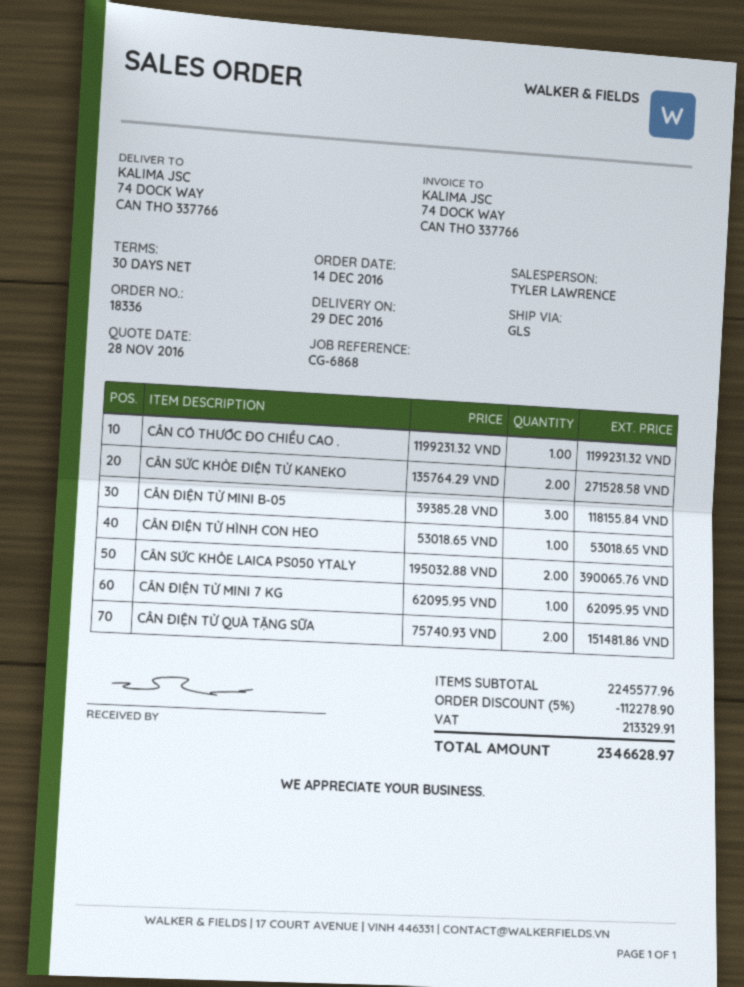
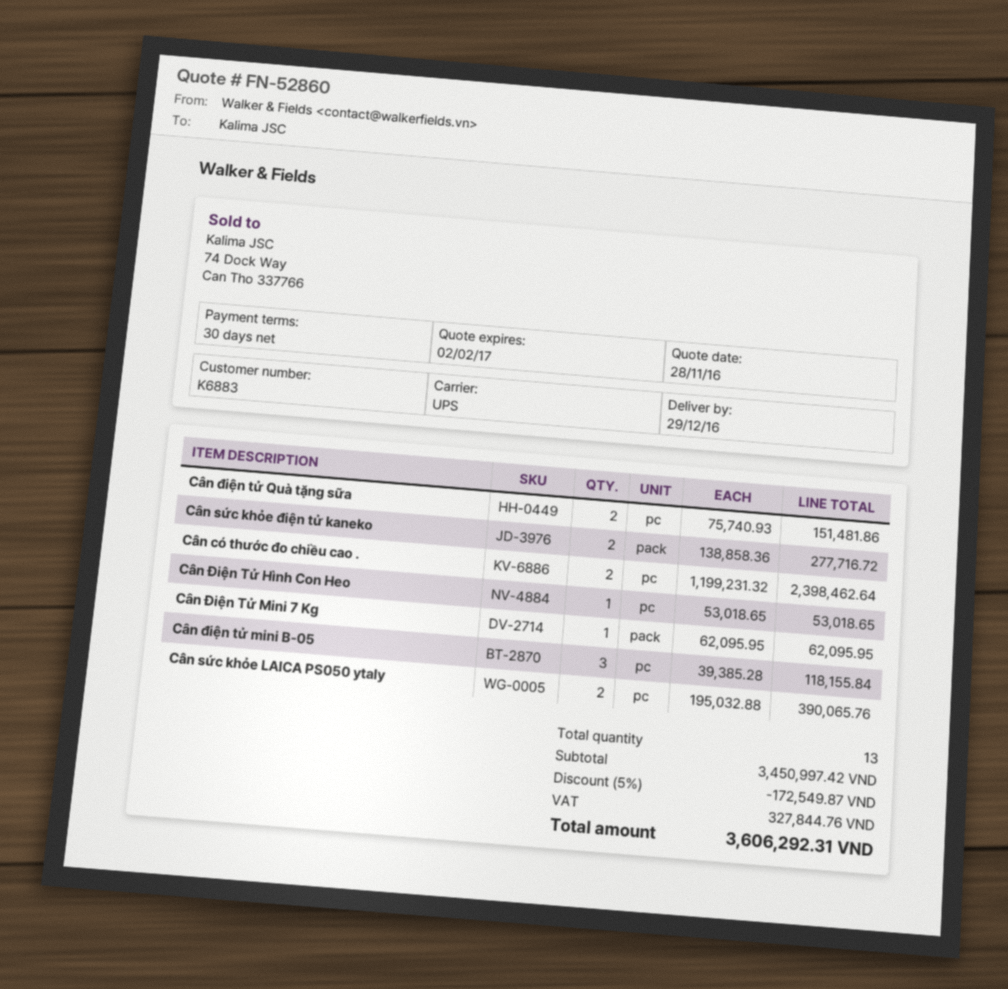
shipping method: GLS -> UPS
CÂN CÓ THƯỚC ĐO CHIỀU CAO .: 1 x 1199231.32 = 1199231.32 -> 2 x 1199231.32 = 2398462.64
CÂN SỨC KHỎE ĐIỆN TỬ KANEKO: 2 x 135764.29 = 271528.58 -> 2 x 138858.36 = 277716.72
subtotal: 2245577.96 -> 3450997.42
discount: 5% = 112278.90 -> 5% = 172549.87
tax: 213329.91 -> 327844.76
total: 2346628.97 -> 3606292.31

